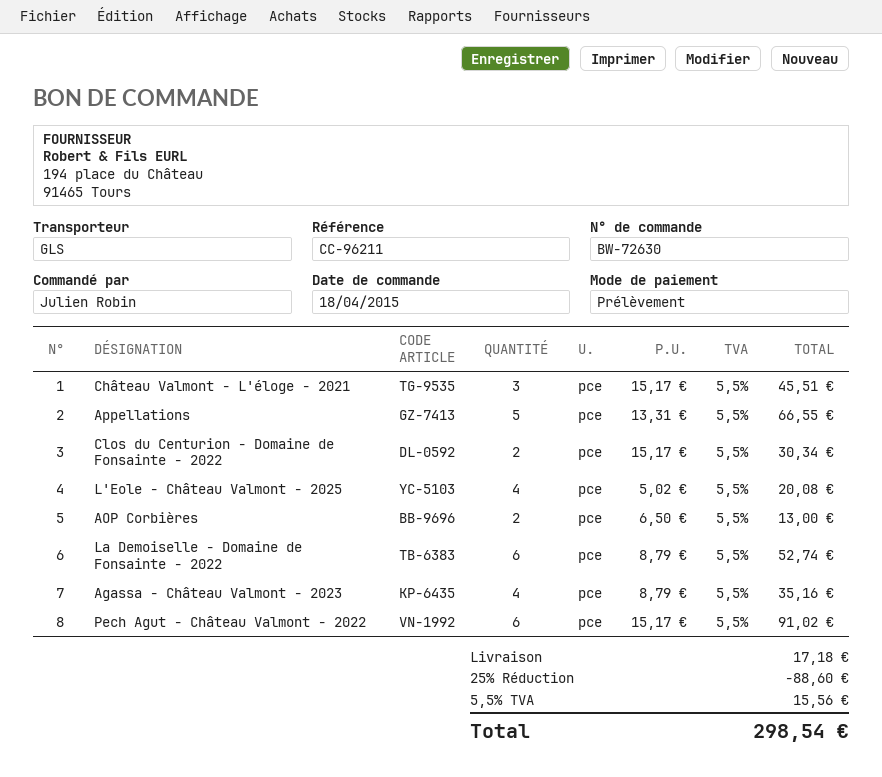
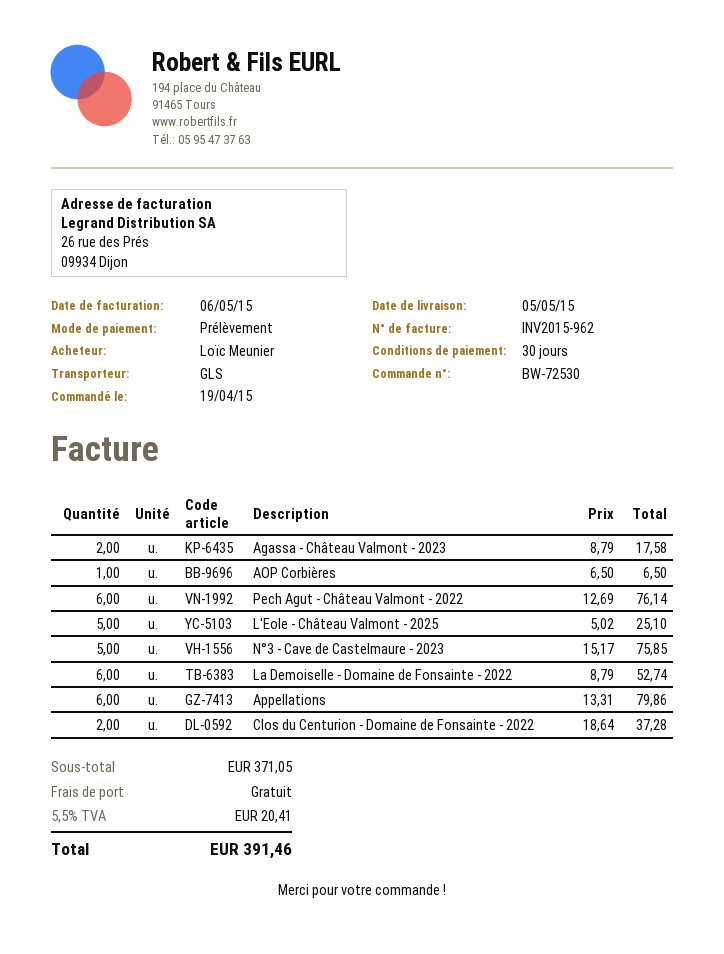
order number: BW-72630 -> BW-72530
order date: 2015-04-18 -> 2015-04-19
ordered by: Julien Robin -> Loïc Meunier
Château Valmont - L'éloge - 2021: 3 x 15.17 = 45.51 -> none
Appellations: 5 x 13.31 = 66.55 -> 6 x 13.31 = 79.86
Clos du Centurion - Domaine de Fonsainte - 2022: 2 x 15.17 = 30.34 -> 2 x 18.64 = 37.28
L'Eole - Château Valmont - 2025: 4 x 5.02 = 20.08 -> 5 x 5.02 = 25.10
AOP Corbières: 2 x 6.50 = 13.00 -> 1 x 6.50 = 6.50
Agassa - Château Valmont - 2023: 4 x 8.79 = 35.16 -> 2 x 8.79 = 17.58
Pech Agut - Château Valmont - 2022: 6 x 15.17 = 91.02 -> 6 x 12.69 = 76.14
N°3 - Cave de Castelmaure - 2023: none -> 5 x 15.17 = 75.85
discount: 25% = 88.60 -> none
shipping: 17.18 -> 0.00
tax: 5.5% = 15.56 -> 5.5% = 20.41
total: 298.54 -> 391.46

